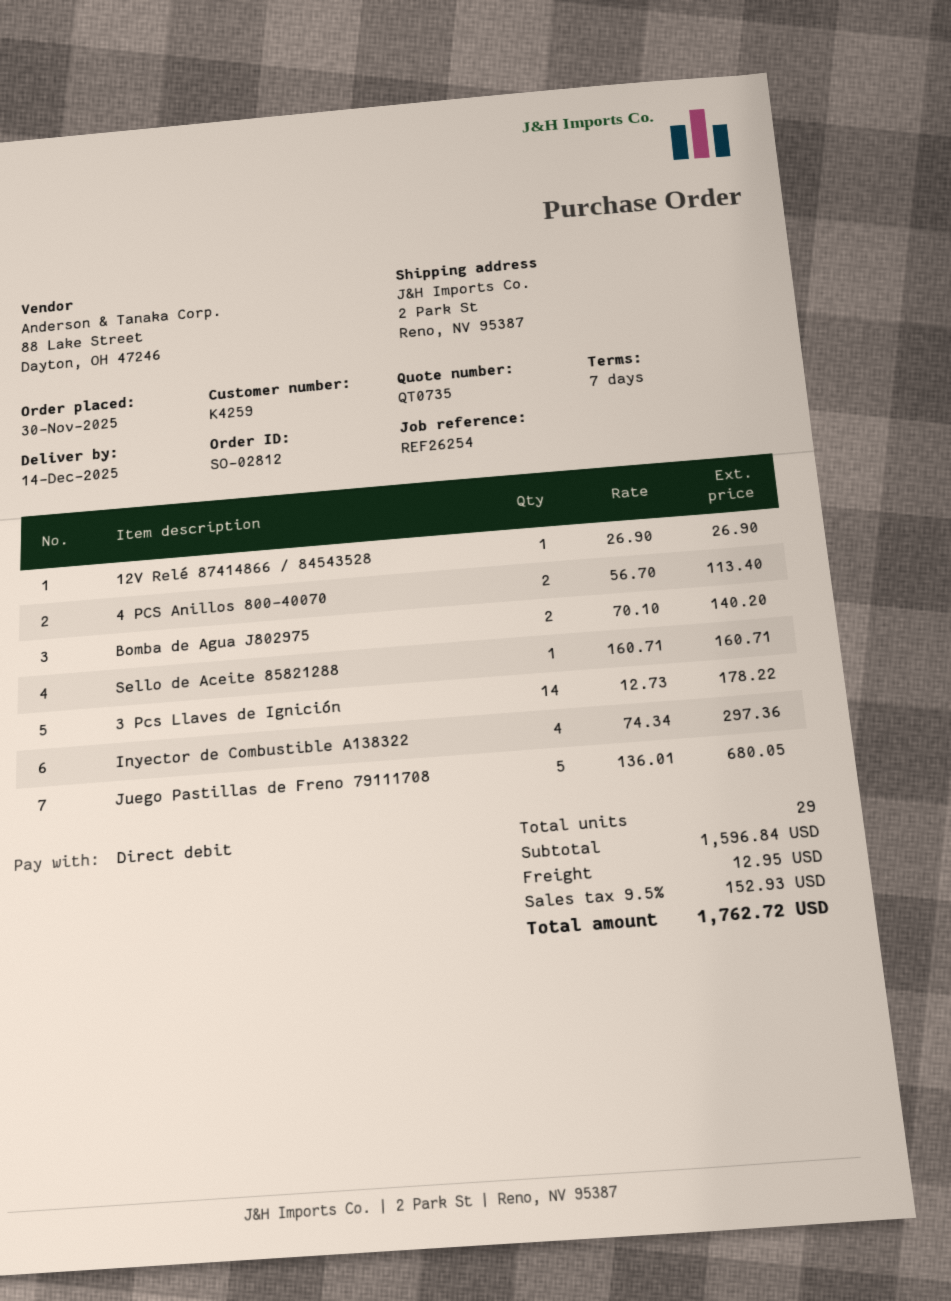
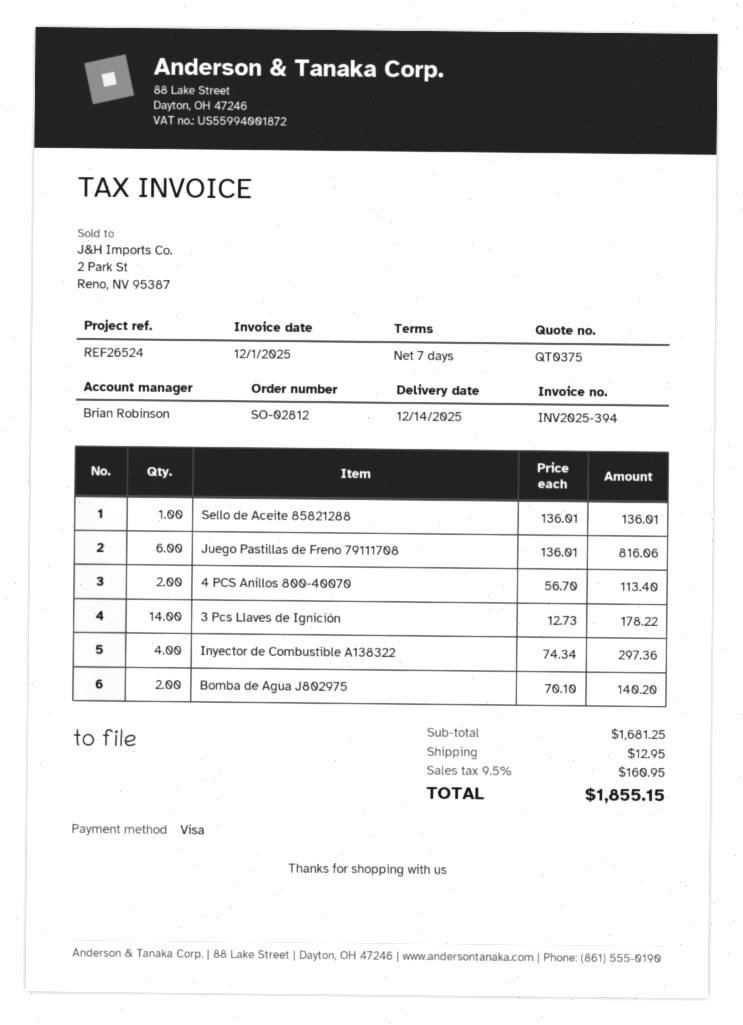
quote number: QT0735 -> QT0375
reference: REF26254 -> REF26524
payment method: direct debit -> Visa
12V Relé 87414866 / 84543528: 1 x 26.90 = 26.90 -> none
Sello de Aceite 85821288: 1 x 160.71 = 160.71 -> 1 x 136.01 = 136.01
Juego Pastillas de Freno 79111708: 5 x 136.01 = 680.05 -> 6 x 136.01 = 816.06
subtotal: 1596.84 -> 1681.25
tax: 9.5% = 152.93 -> 9.5% = 160.95
total: 1762.72 -> 1855.15

